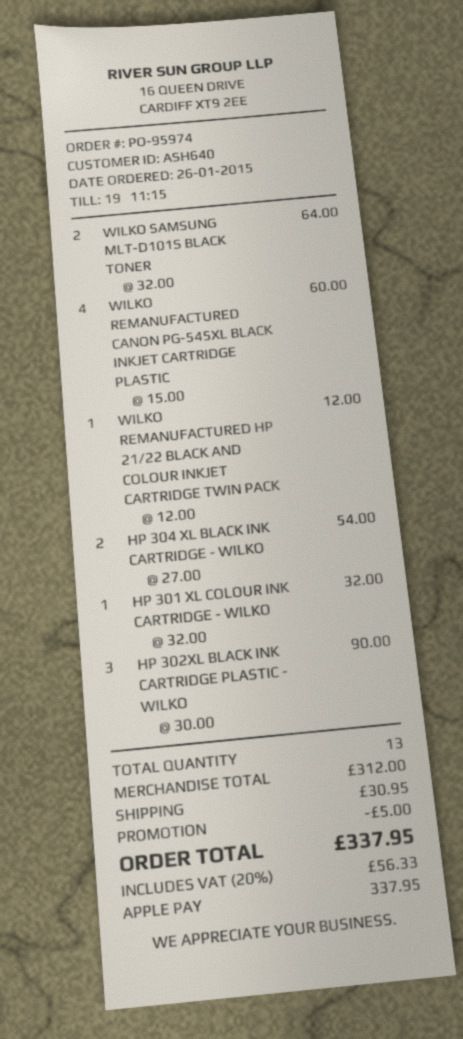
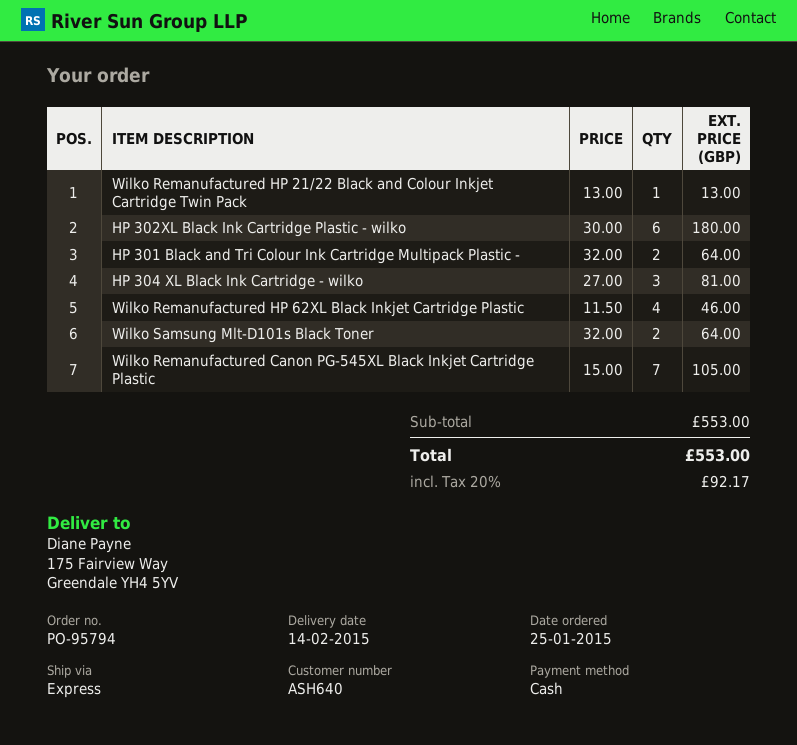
order number: PO-95974 -> PO-95794
order date: 2015-01-26 -> 2015-01-25
payment method: Apple Pay -> cash
WILKO REMANUFACTURED CANON PG-545XL BLACK INKJET CARTRIDGE PLASTIC: 4 x 15.00 = 60.00 -> 7 x 15.00 = 105.00
WILKO REMANUFACTURED HP 21/22 BLACK AND COLOUR INKJET CARTRIDGE TWIN PACK: 1 x 12.00 = 12.00 -> 1 x 13.00 = 13.00
HP 304 XL BLACK INK CARTRIDGE - WILKO: 2 x 27.00 = 54.00 -> 3 x 27.00 = 81.00
HP 301 XL COLOUR INK CARTRIDGE - WILKO: 1 x 32.00 = 32.00 -> none
HP 302XL BLACK INK CARTRIDGE PLASTIC - WILKO: 3 x 30.00 = 90.00 -> 6 x 30.00 = 180.00
HP 301 Black and Tri Colour Ink Cartridge Multipack Plastic -: none -> 2 x 32.00 = 64.00
Wilko Remanufactured HP 62XL Black Inkjet Cartridge Plastic: none -> 4 x 11.50 = 46.00
subtotal: 312.00 -> 553.00
discount: 5.00 -> none
shipping: 30.95 -> none
tax: 20% = 56.33 -> 20% = 92.17
total: 337.95 -> 553.00

